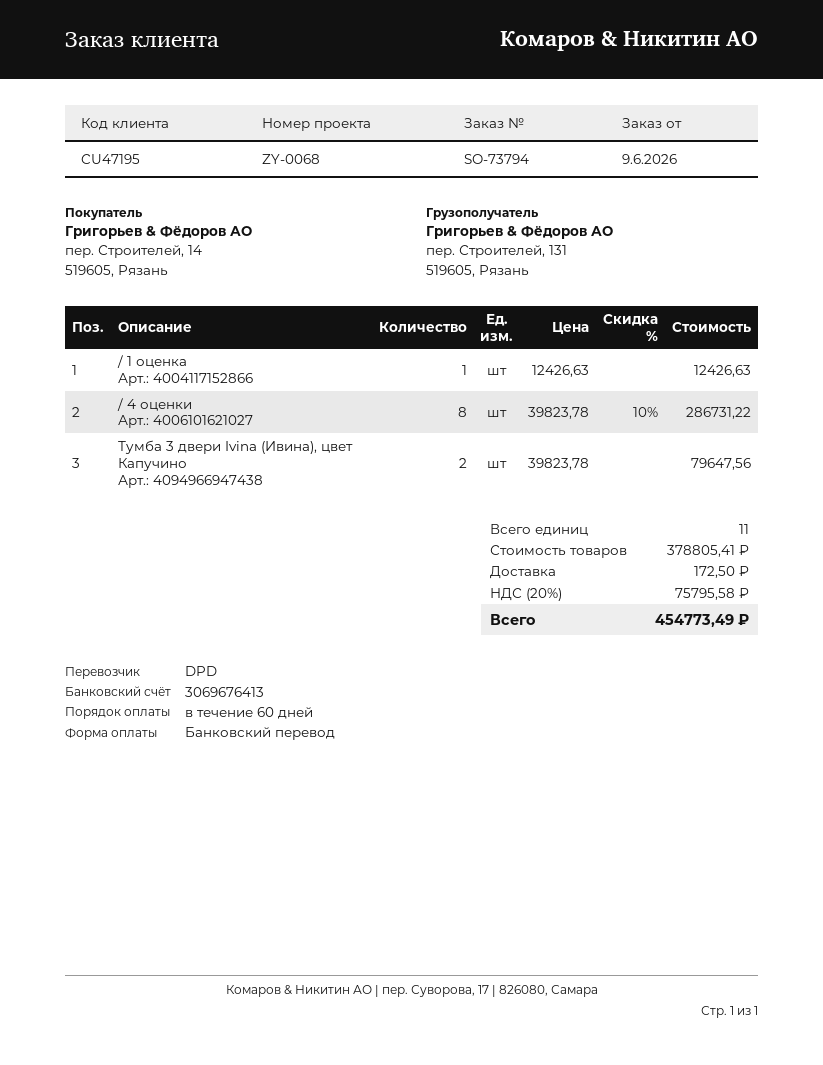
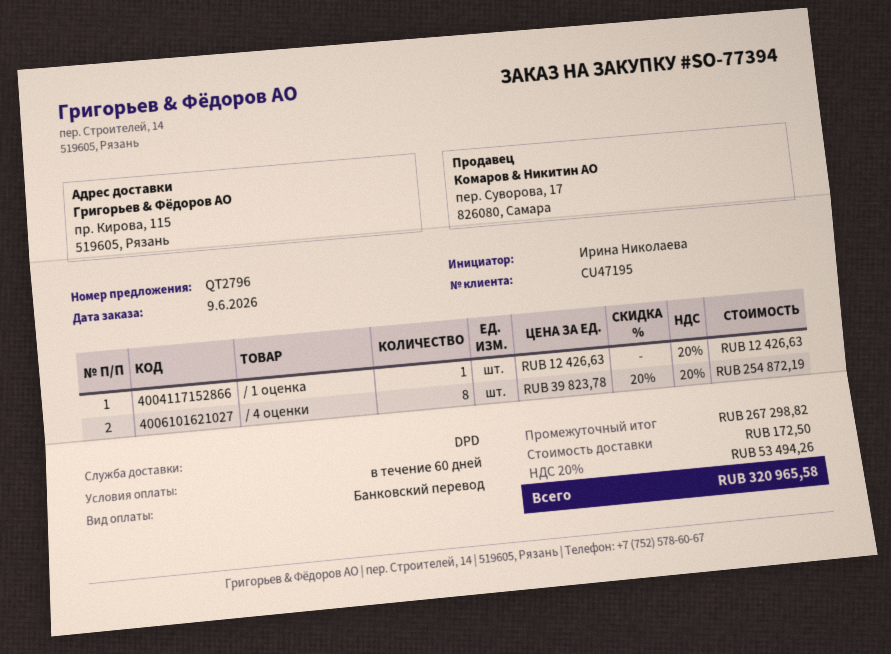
order number: SO-73794 -> SO-77394
ship to: пер. Строителей, 131, 519605, Рязань -> пр. Кирова, 115, 519605, Рязань
/ 4 оценки: 8 x 39823.78 - 10% = 286731.22 -> 8 x 39823.78 - 20% = 254872.19
Тумба 3 двери Ivina (Ивина), цвет Капучино: 2 x 39823.78 = 79647.56 -> none
subtotal: 378805.41 -> 267298.82
tax: 20% = 75795.58 -> 20% = 53494.26
total: 454773.49 -> 320965.58

